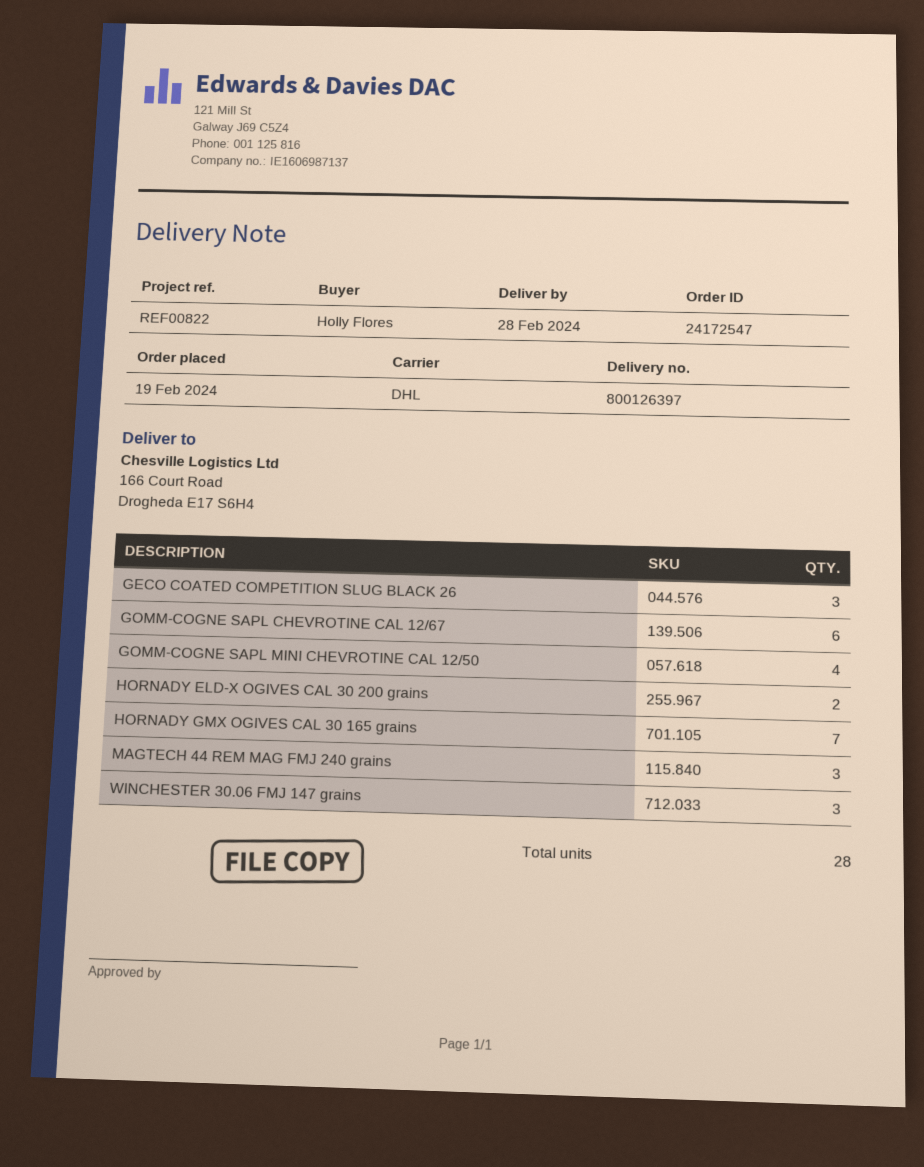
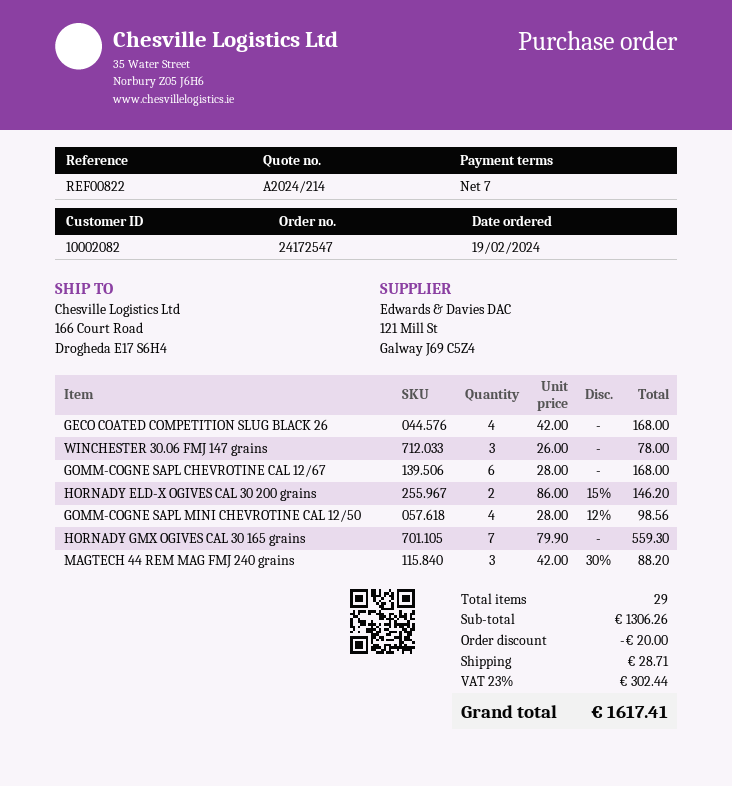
GECO COATED COMPETITION SLUG BLACK 26: 3 -> 4
total quantity: 28 -> 29

